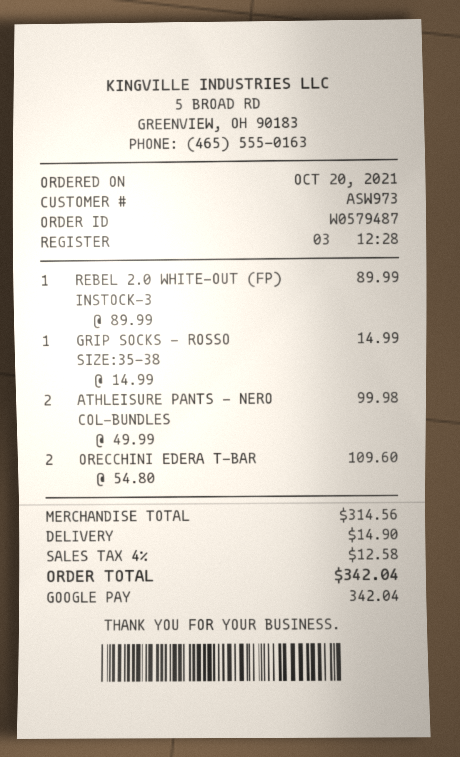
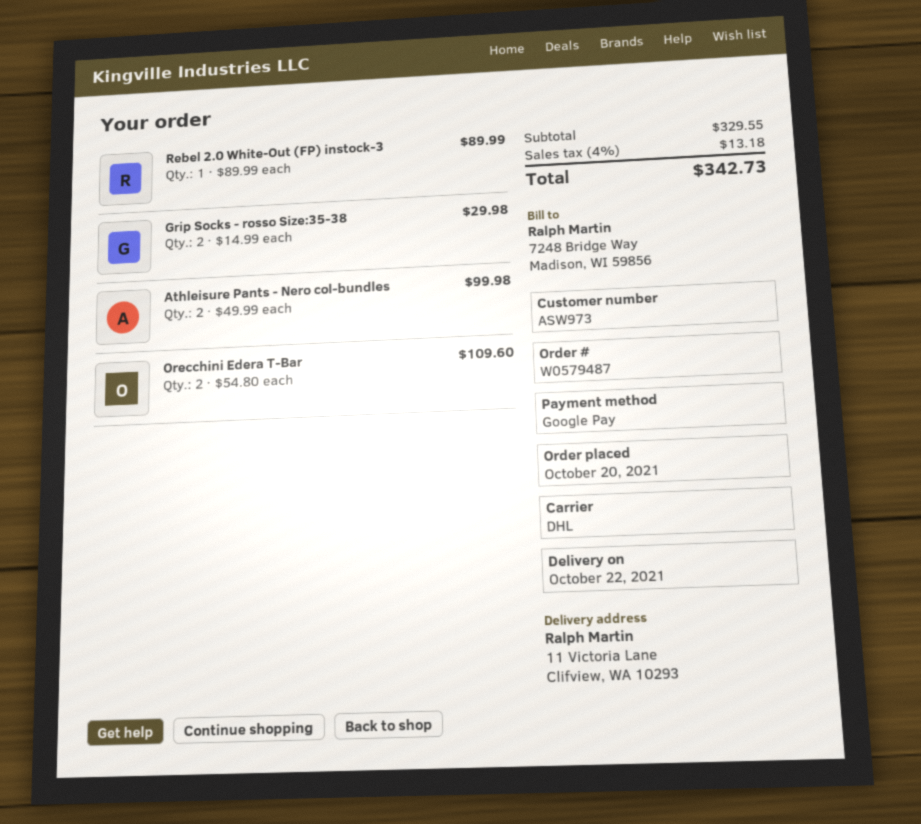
GRIP SOCKS - ROSSO SIZE:35-38: 1 x 14.99 = 14.99 -> 2 x 14.99 = 29.98
subtotal: 314.56 -> 329.55
shipping: 14.90 -> none
tax: 4% = 12.58 -> 4% = 13.18
total: 342.04 -> 342.73

